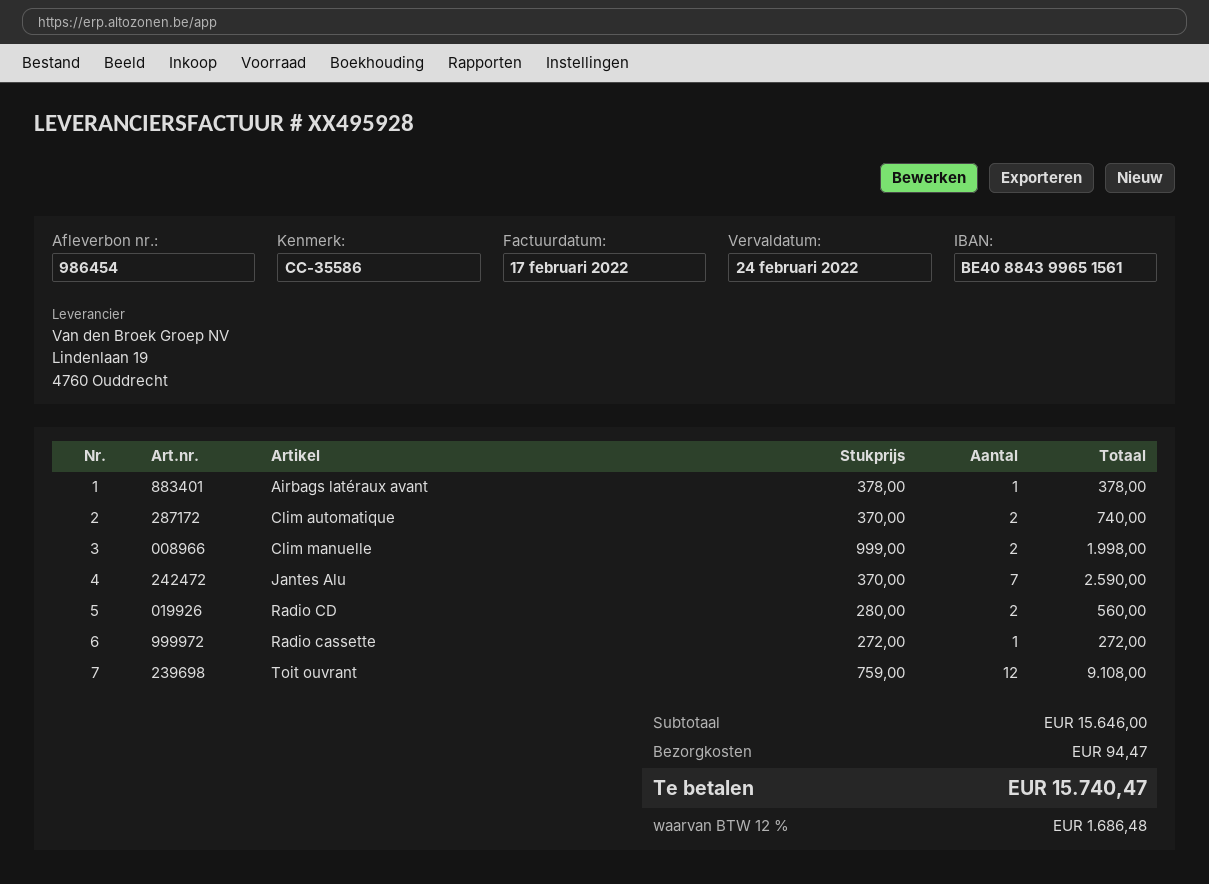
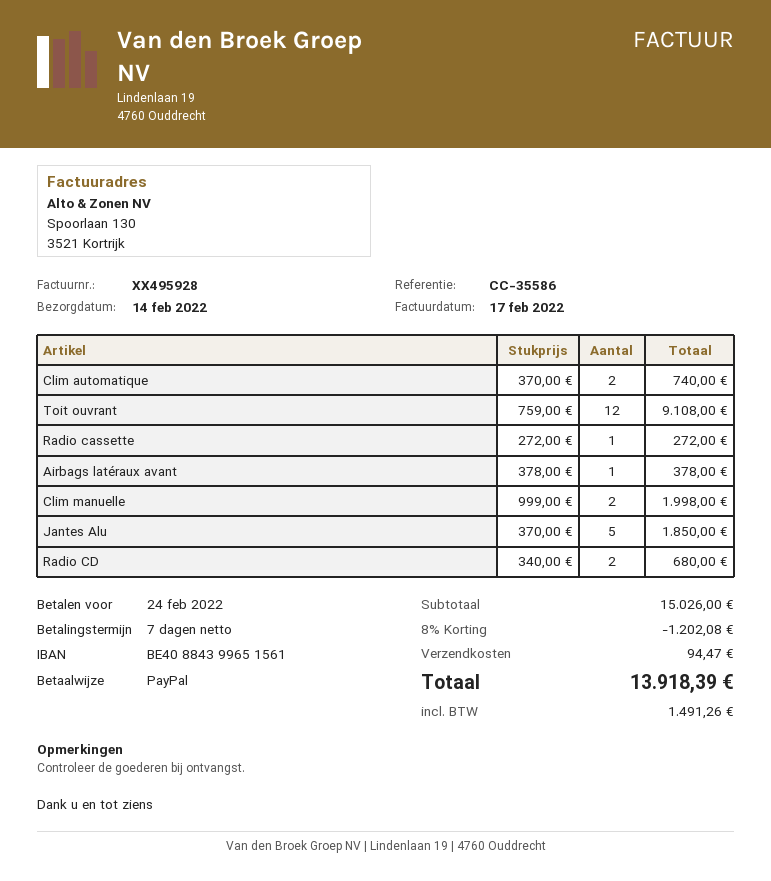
Jantes Alu: 7 x 370.00 = 2590.00 -> 5 x 370.00 = 1850.00
Radio CD: 2 x 280.00 = 560.00 -> 2 x 340.00 = 680.00
subtotal: 15646.00 -> 15026.00
discount: none -> 8% = 1202.08
tax: 1686.48 -> 1491.26
total: 15740.47 -> 13918.39

